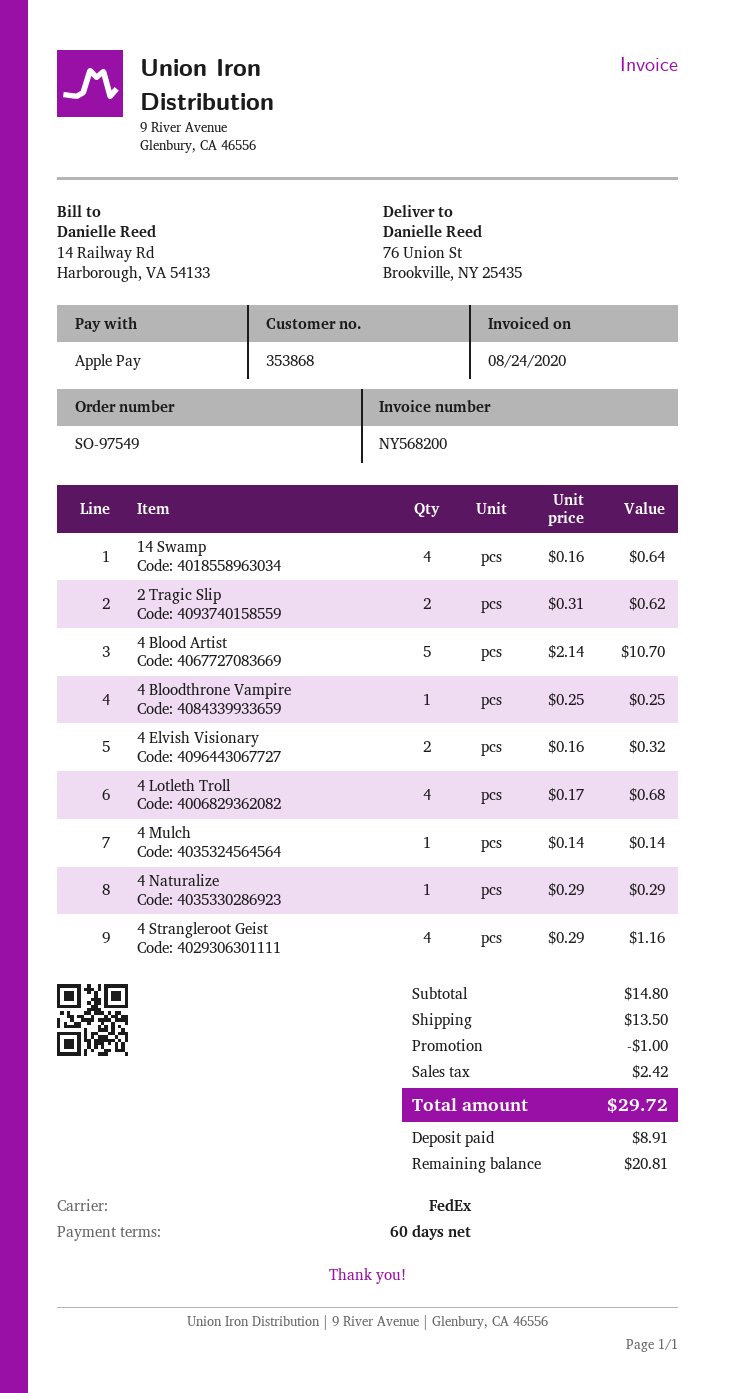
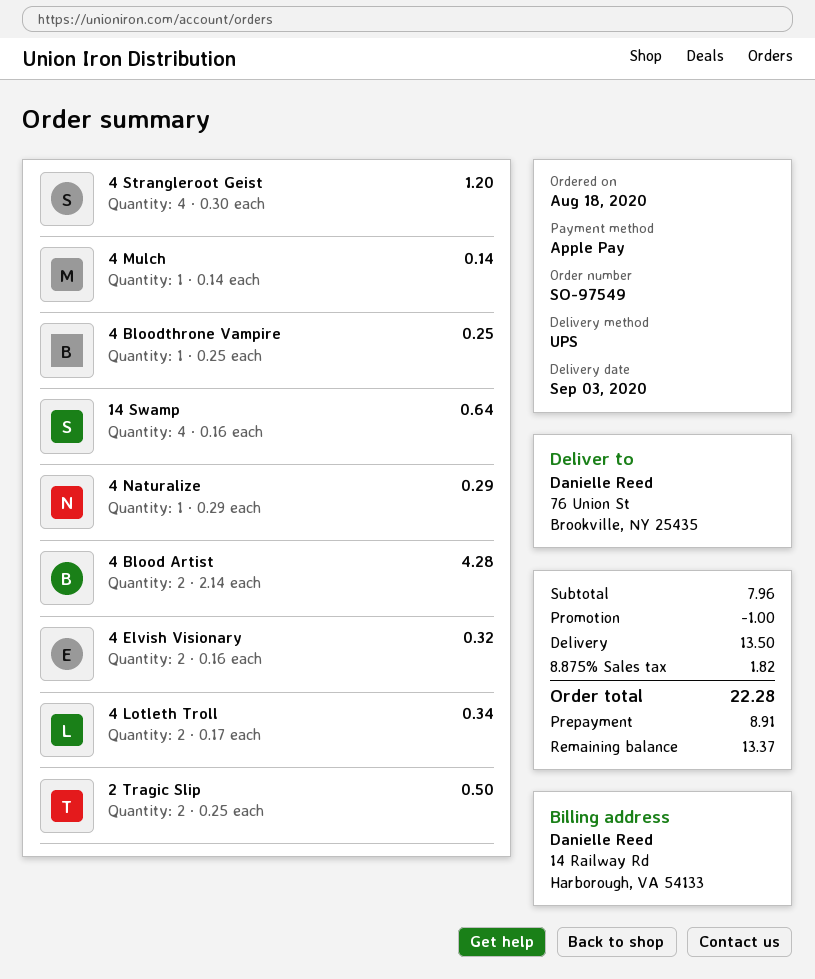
shipping method: FedEx -> UPS
2 Tragic Slip: 2 x 0.31 = 0.62 -> 2 x 0.25 = 0.50
4 Blood Artist: 5 x 2.14 = 10.70 -> 2 x 2.14 = 4.28
4 Lotleth Troll: 4 x 0.17 = 0.68 -> 2 x 0.17 = 0.34
4 Strangleroot Geist: 4 x 0.29 = 1.16 -> 4 x 0.30 = 1.20
subtotal: 14.80 -> 7.96
tax: 2.42 -> 1.82
total: 29.72 -> 22.28
balance: 20.81 -> 13.37

